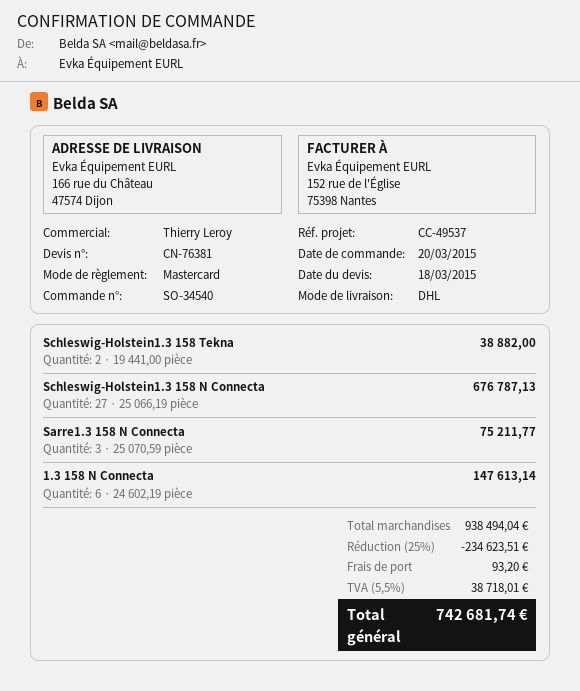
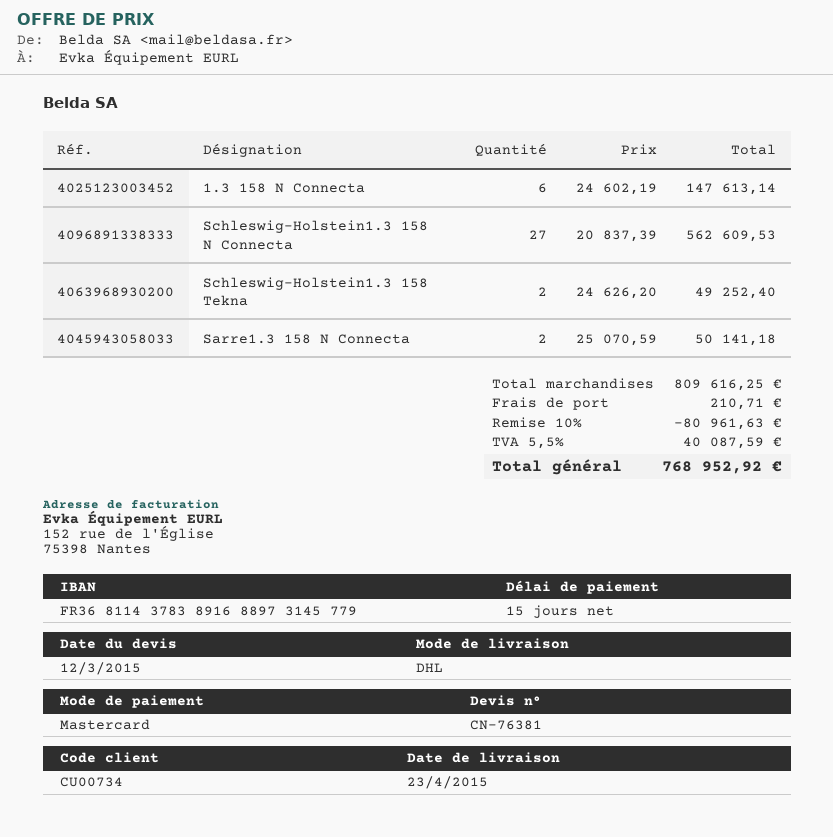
quote date: 2015-03-18 -> 2015-03-12
Schleswig-Holstein1.3 158 Tekna: 2 x 19441.00 = 38882.00 -> 2 x 24626.20 = 49252.40
Schleswig-Holstein1.3 158 N Connecta: 27 x 25066.19 = 676787.13 -> 27 x 20837.39 = 562609.53
Sarre1.3 158 N Connecta: 3 x 25070.59 = 75211.77 -> 2 x 25070.59 = 50141.18
subtotal: 938494.04 -> 809616.25
discount: 25% = 234623.51 -> 10% = 80961.63
shipping: 93.20 -> 210.71
tax: 5.5% = 38718.01 -> 5.5% = 40087.59
total: 742681.74 -> 768952.92

